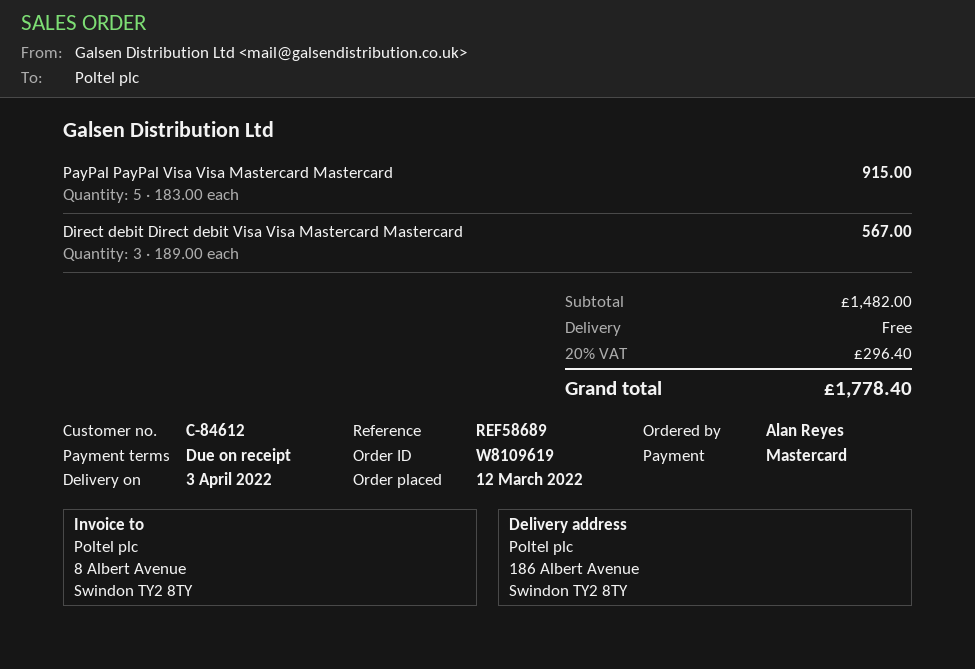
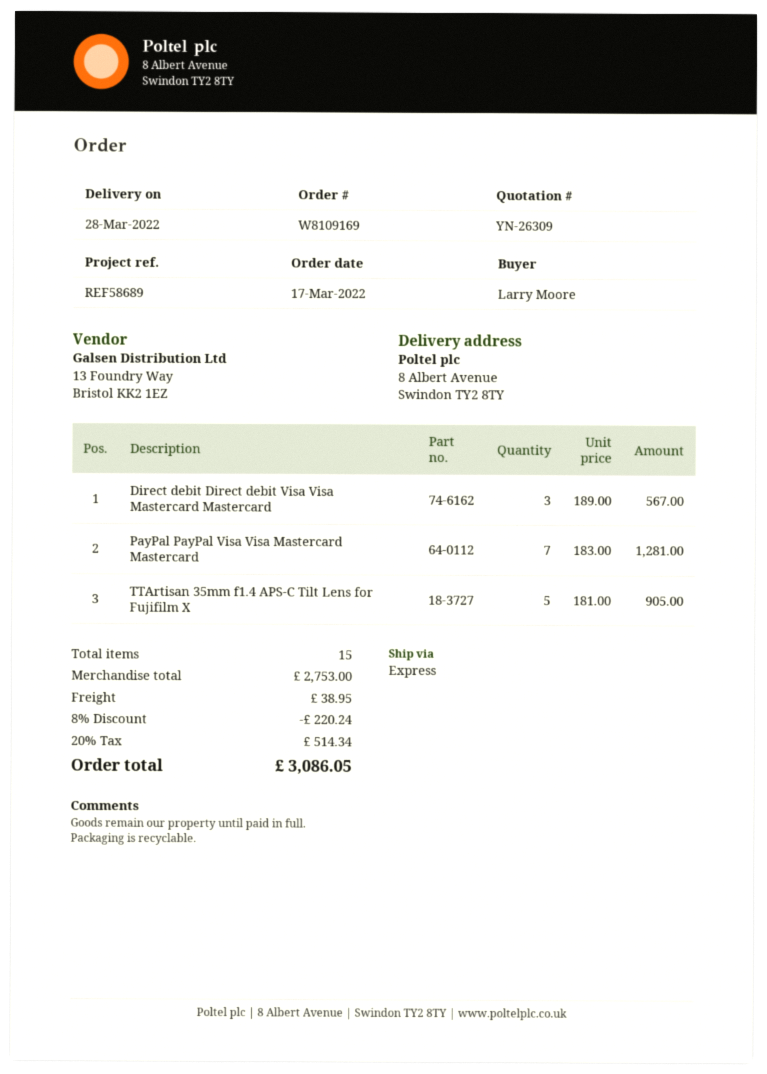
order number: W8109619 -> W8109169
order date: 2022-03-12 -> 2022-03-17
delivery date: 2022-04-03 -> 2022-03-28
ordered by: Alan Reyes -> Larry Moore
ship to: 186 Albert Avenue, Swindon TY2 8TY -> 8 Albert Avenue, Swindon TY2 8TY
PayPal PayPal Visa Visa Mastercard Mastercard: 5 x 183.00 = 915.00 -> 7 x 183.00 = 1281.00
TTArtisan 35mm f1.4 APS-C Tilt Lens for Fujifilm X: none -> 5 x 181.00 = 905.00
subtotal: 1482.00 -> 2753.00
discount: none -> 8% = 220.24
shipping: 0.00 -> 38.95
tax: 20% = 296.40 -> 20% = 514.34
total: 1778.40 -> 3086.05

